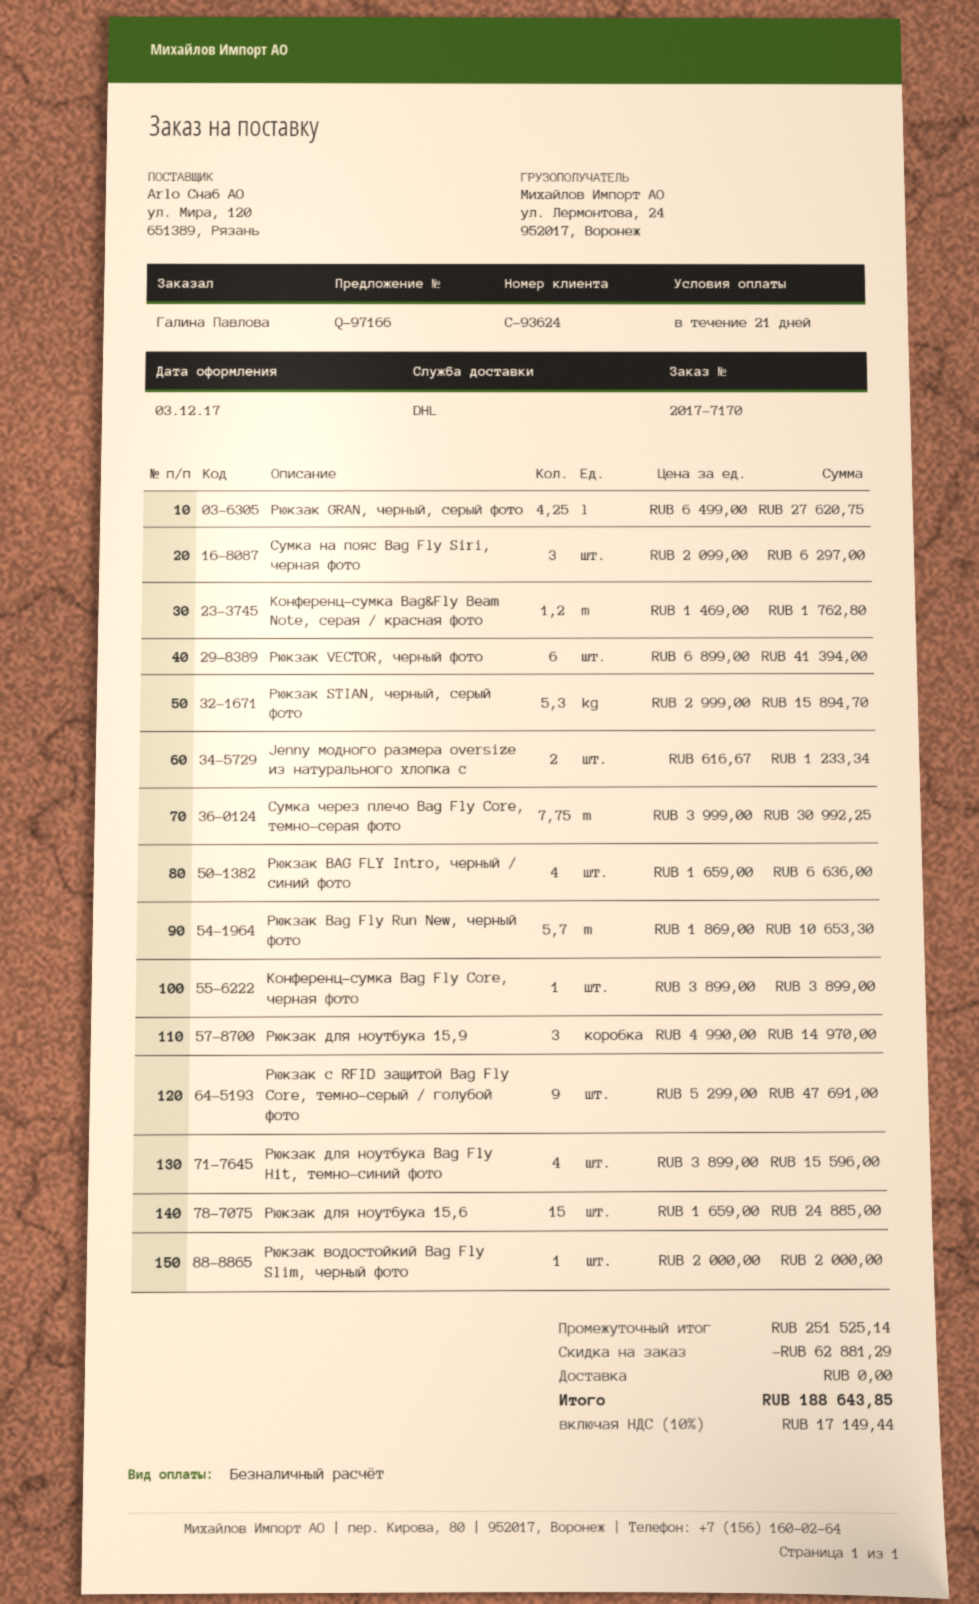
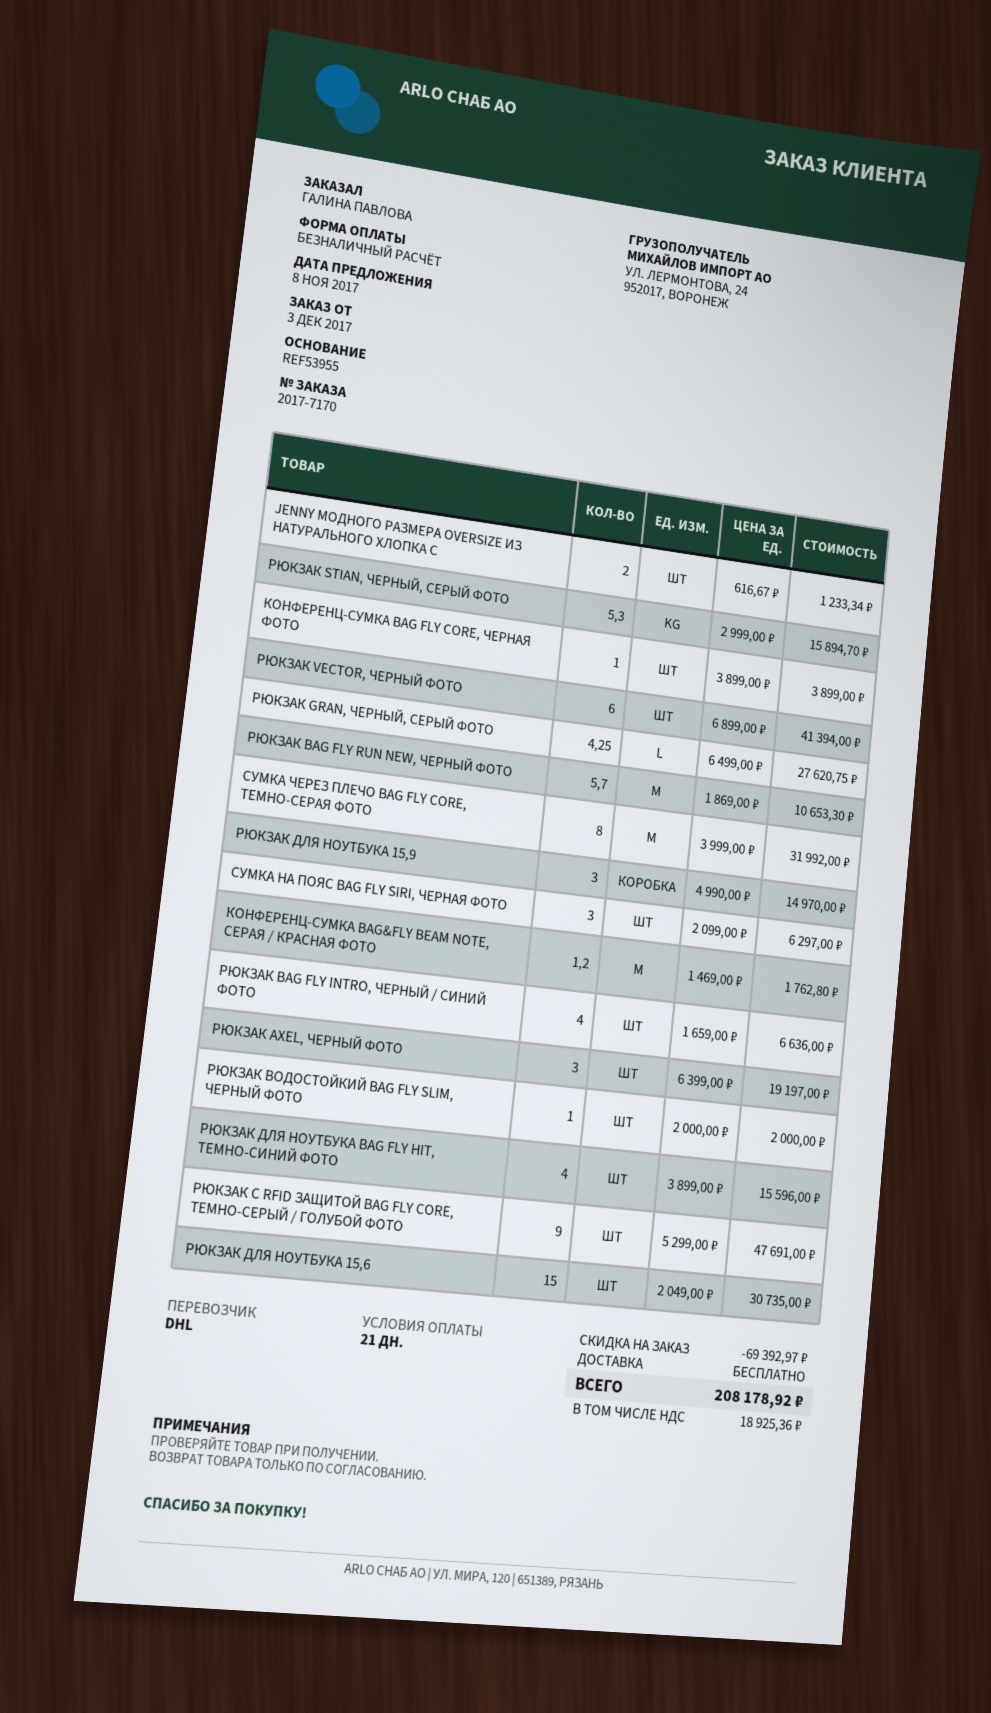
Сумка через плечо Bag Fly Core, темно-серая фото: 7.75 x 3999.00 = 30992.25 -> 8 x 3999.00 = 31992.00
Рюкзак для ноутбука 15,6: 15 x 1659.00 = 24885.00 -> 15 x 2049.00 = 30735.00
РЮКЗАК AXEL, ЧЕРНЫЙ ФОТО: none -> 3 x 6399.00 = 19197.00
discount: 62881.29 -> 69392.97
tax: 17149.44 -> 18925.36
total: 188643.85 -> 208178.92

